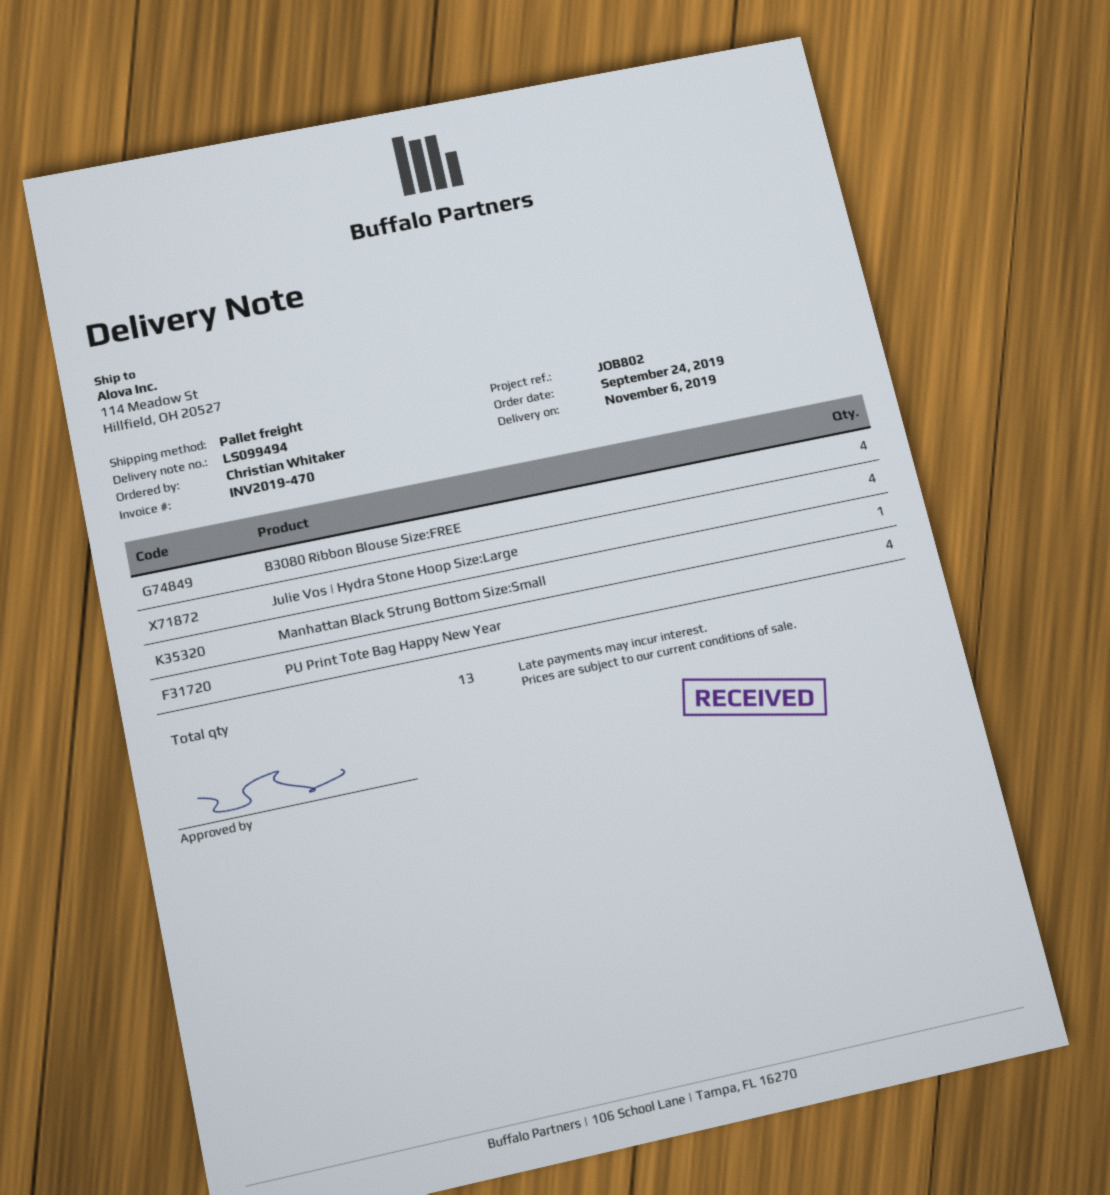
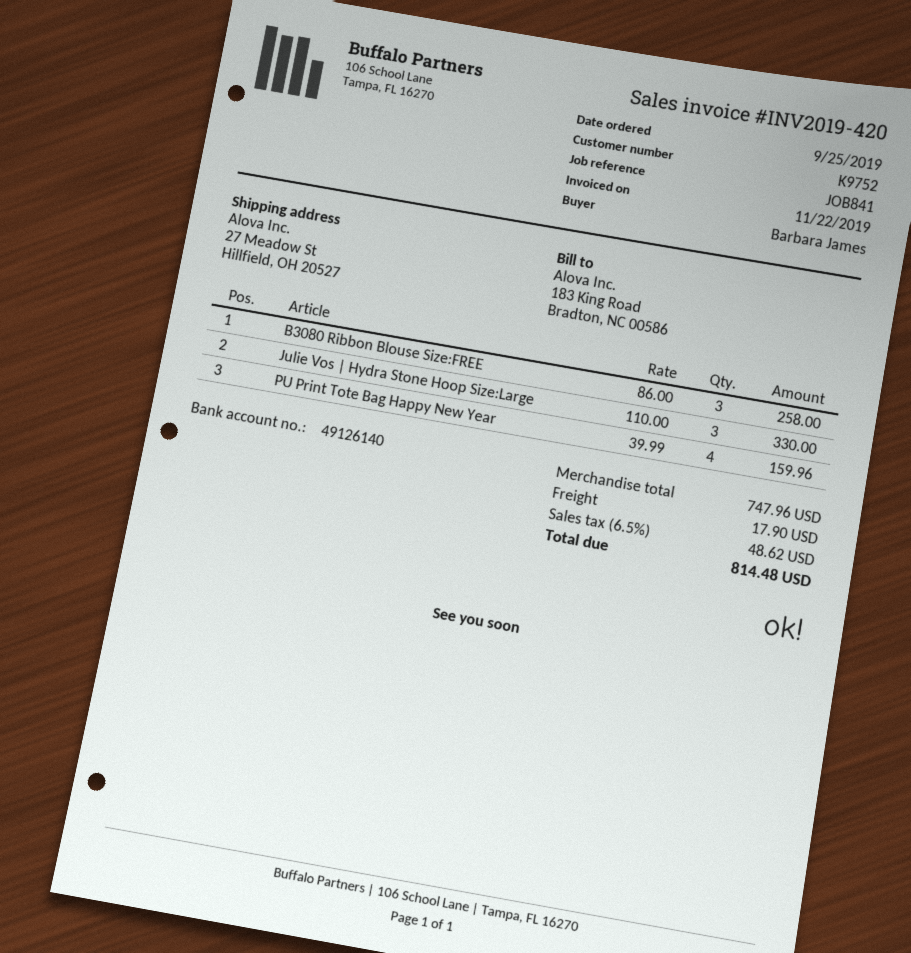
order date: 2019-09-24 -> 2019-09-25
invoice number: INV2019-470 -> INV2019-420
reference: JOB802 -> JOB841
ordered by: Christian Whitaker -> Barbara James
ship to: 114 Meadow St, Hillfield, OH 20527 -> 27 Meadow St, Hillfield, OH 20527
B3080 Ribbon Blouse Size:FREE: 4 -> 3
Julie Vos | Hydra Stone Hoop Size:Large: 4 -> 3
Manhattan Black Strung Bottom Size:Small: 1 -> none

